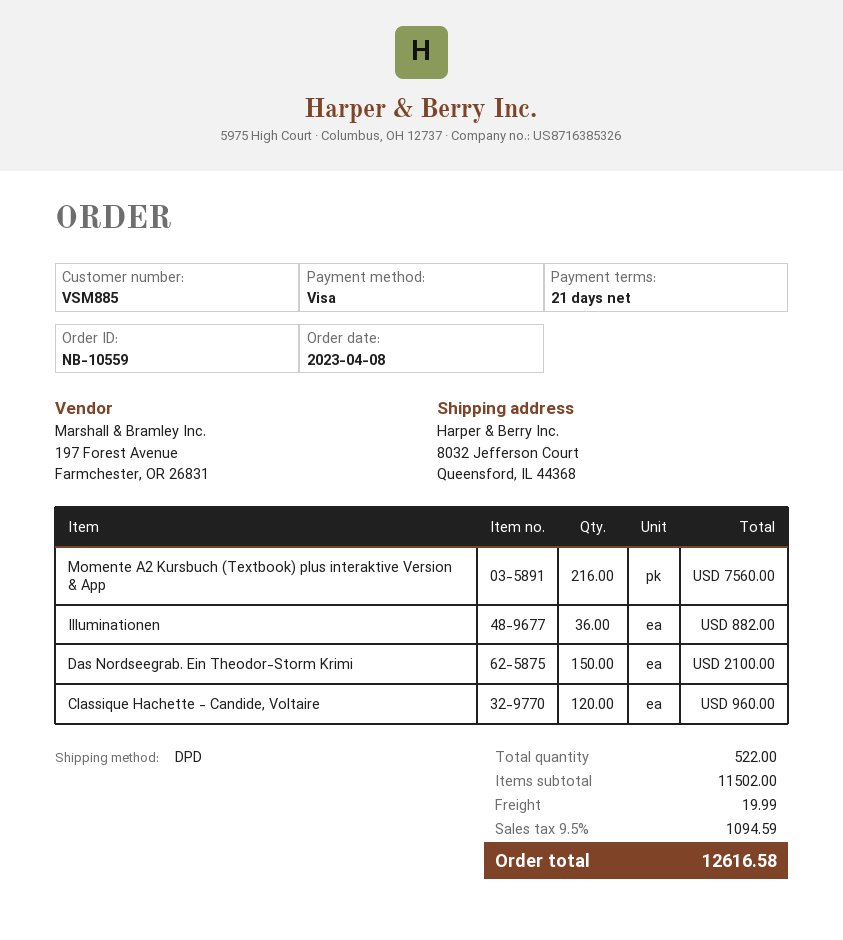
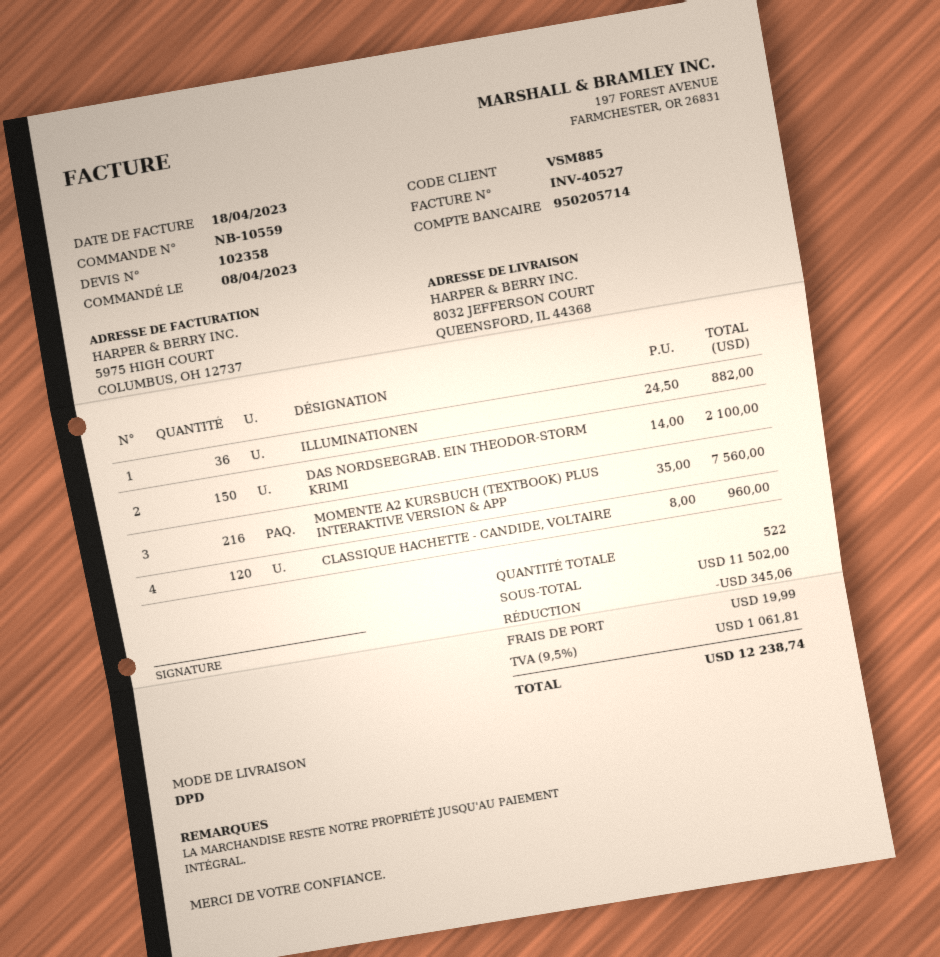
discount: none -> 345.06
tax: 9.5% = 1094.59 -> 9.5% = 1061.81
total: 12616.58 -> 12238.74

